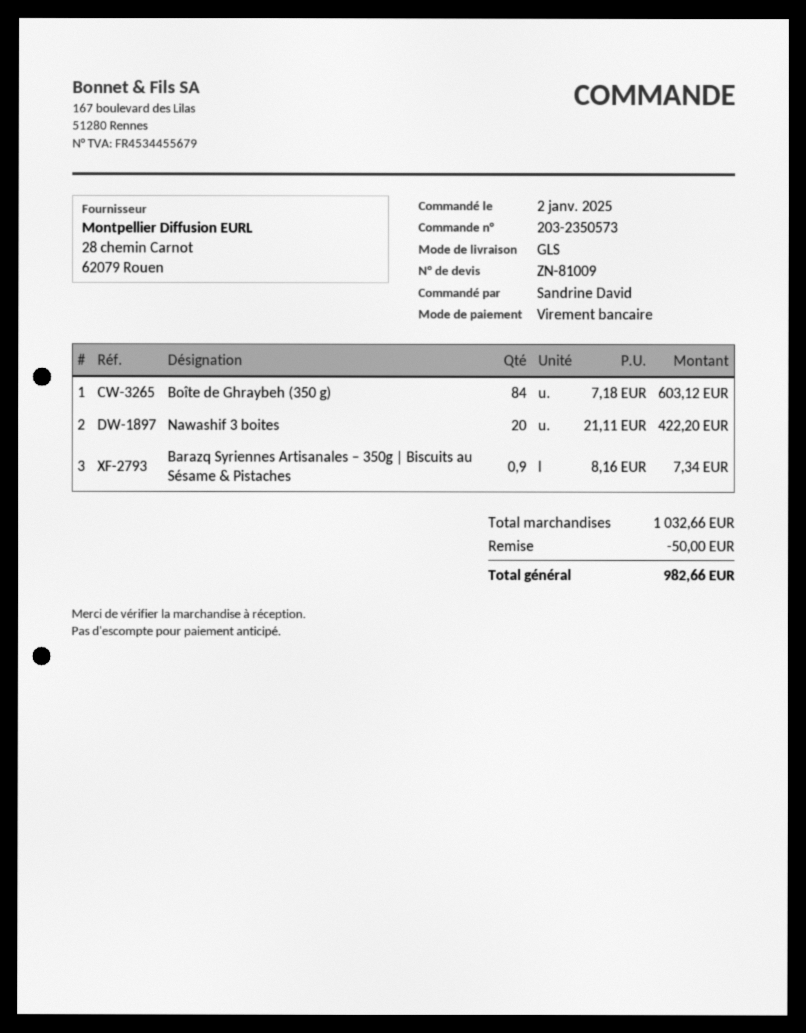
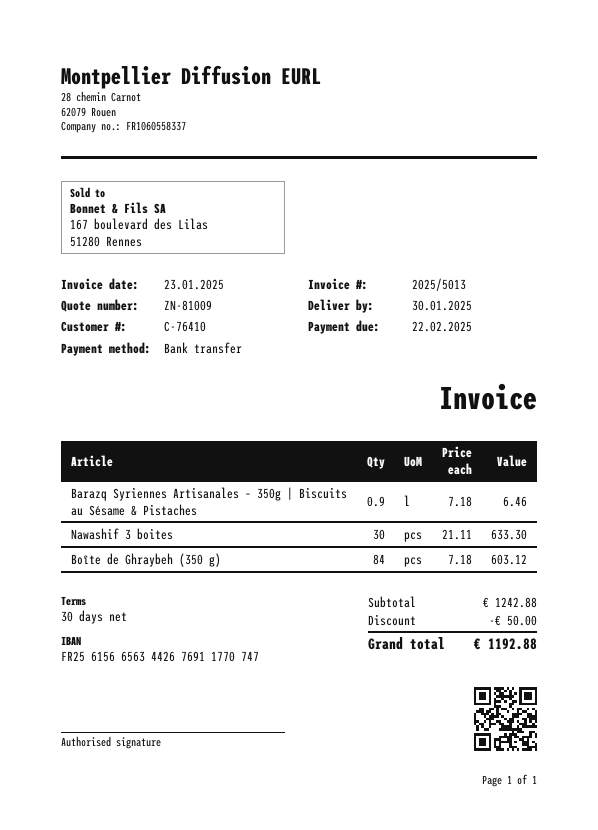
Nawashif 3 boites: 20 x 21.11 = 422.20 -> 30 x 21.11 = 633.30
Barazq Syriennes Artisanales – 350g | Biscuits au Sésame & Pistaches: 0.9 x 8.16 = 7.34 -> 0.9 x 7.18 = 6.46
subtotal: 1032.66 -> 1242.88
total: 982.66 -> 1192.88

